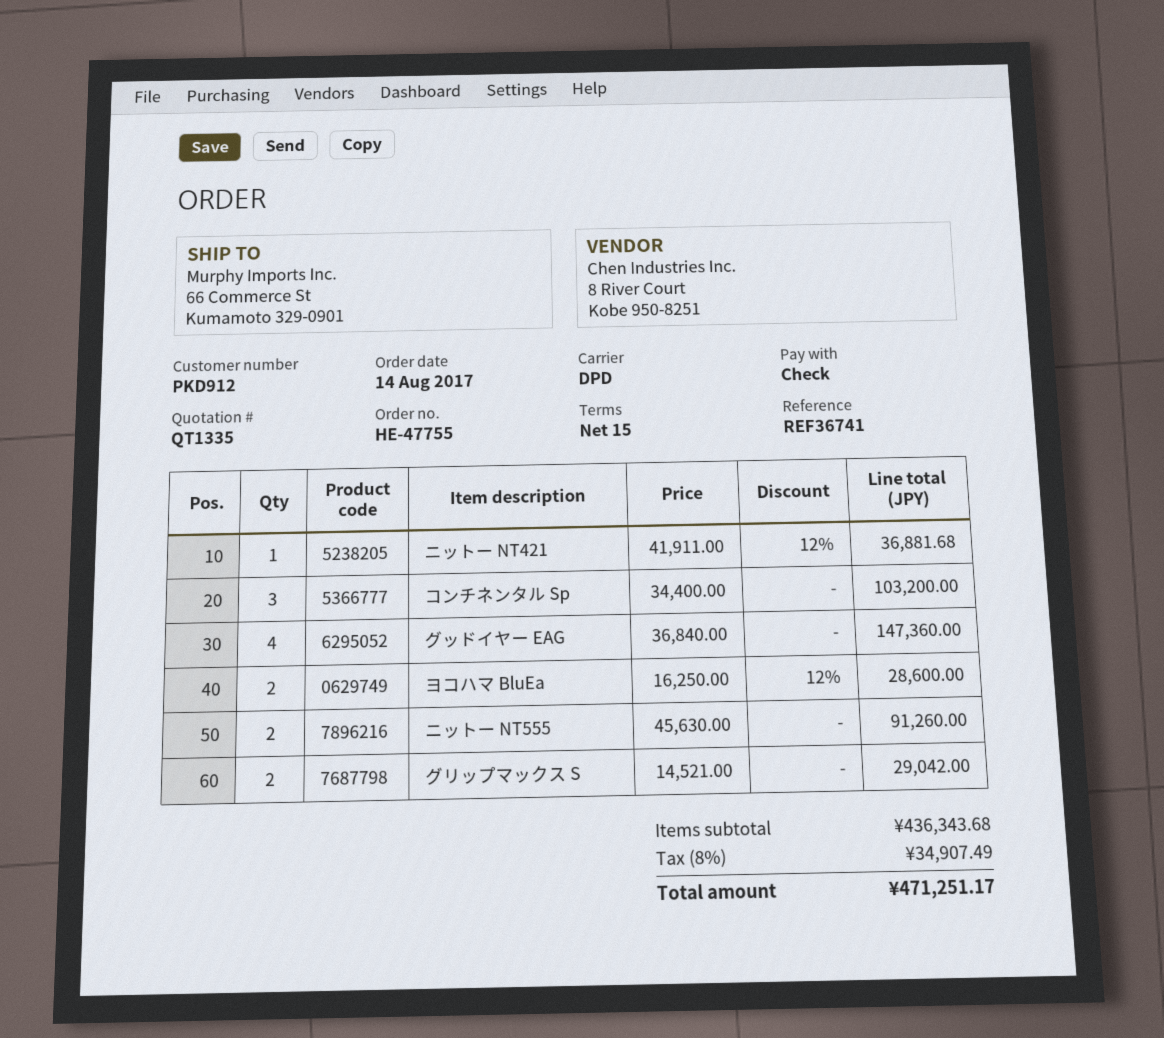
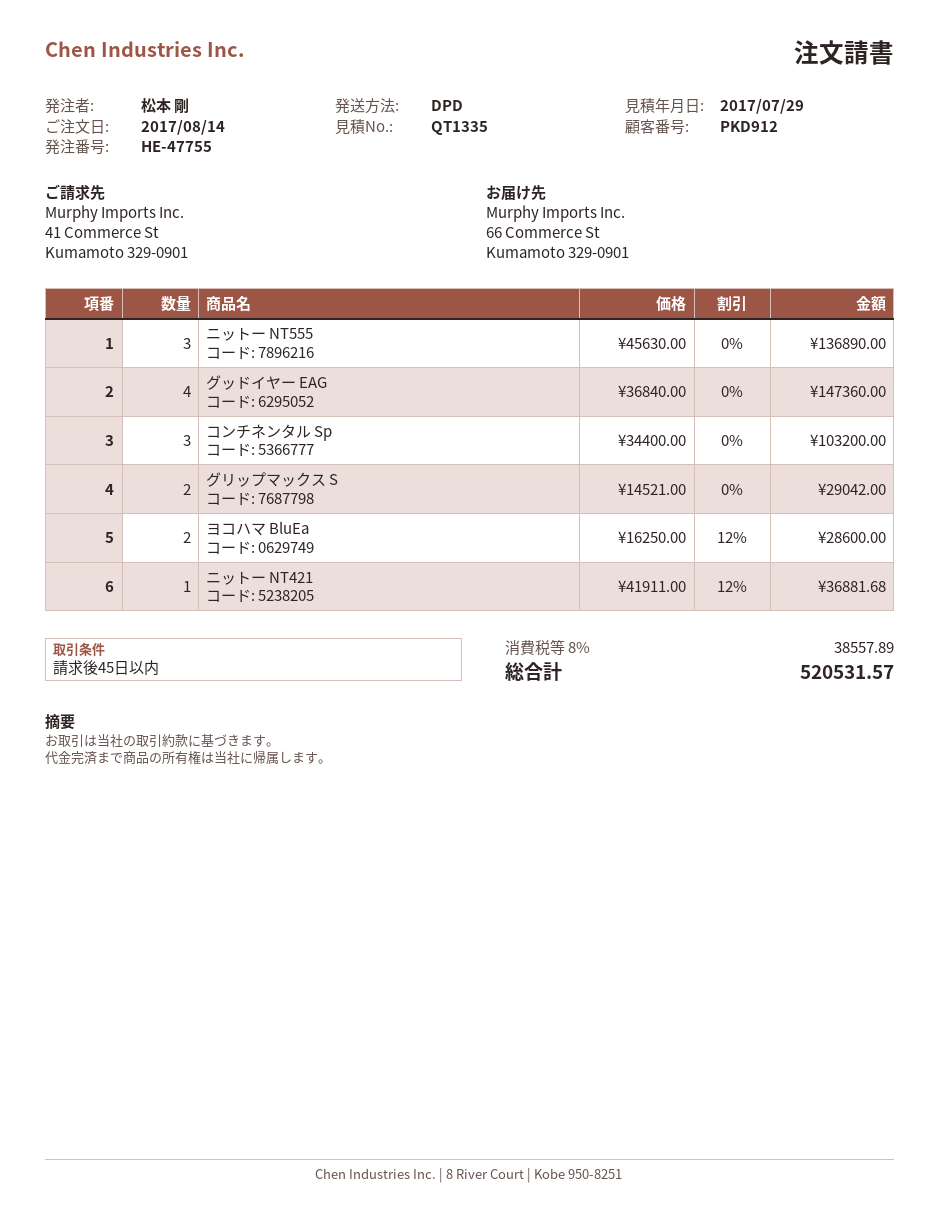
payment terms: 15 days -> 45 days
ニットー NT555: 2 x 45630.00 = 91260.00 -> 3 x 45630.00 = 136890.00
tax: 8% = 34907.49 -> 8% = 38557.89
total: 471251.17 -> 520531.57

